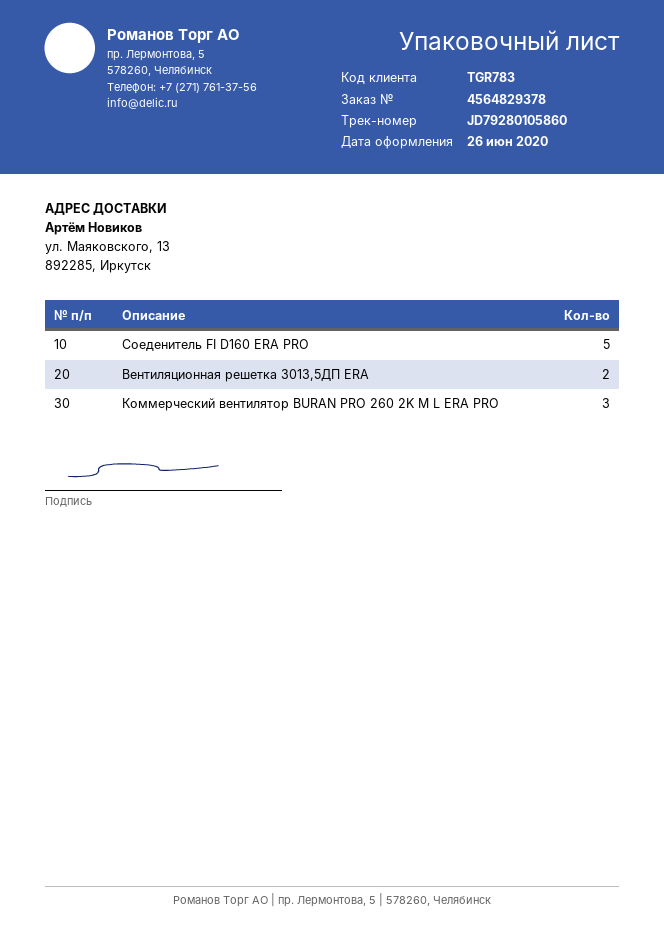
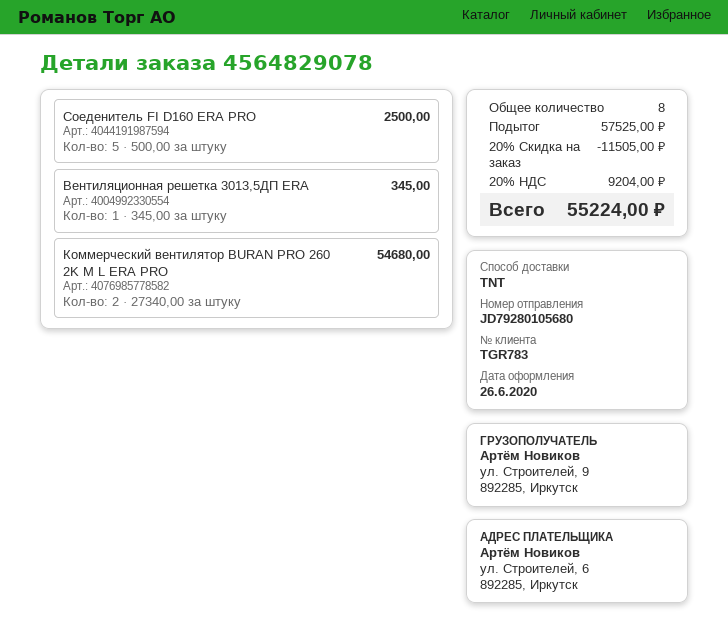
order number: 4564829378 -> 4564829078
tracking number: JD79280105860 -> JD79280105680
ship to: ул. Маяковского, 13, 892285, Иркутск -> ул. Строителей, 9, 892285, Иркутск
Вентиляционная решетка 3013,5ДП ERA: 2 -> 1
Коммерческий вентилятор BURAN PRO 260 2K M L ERA PRO: 3 -> 2

